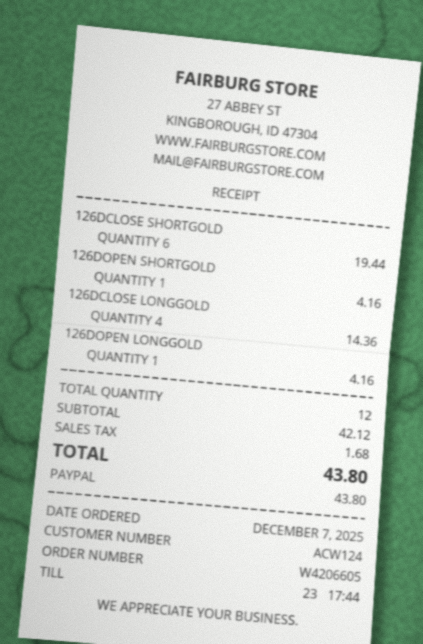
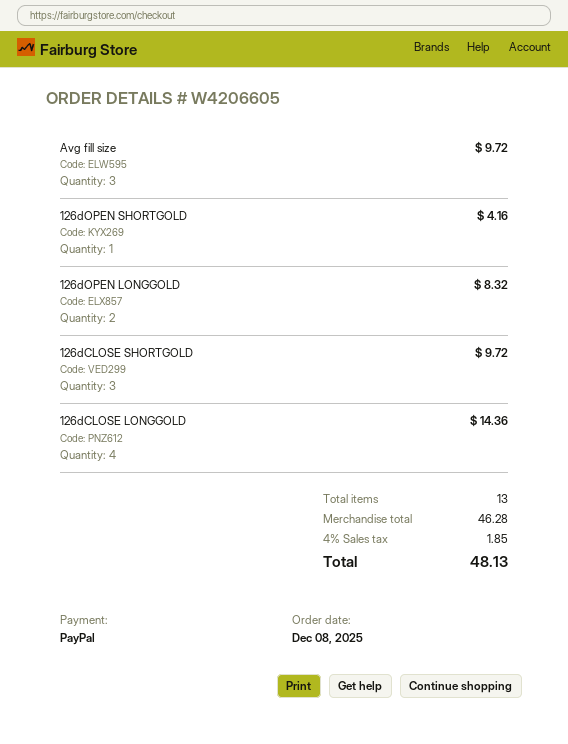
order date: 2025-12-07 -> 2025-12-08
126DCLOSE SHORTGOLD: 6 for 19.44 -> 3 for 9.72
126DOPEN LONGGOLD: 1 for 4.16 -> 2 for 8.32
Avg fill size: none -> 3 for 9.72
total quantity: 12 -> 13
subtotal: 42.12 -> 46.28
tax: 1.68 -> 1.85
total: 43.80 -> 48.13

